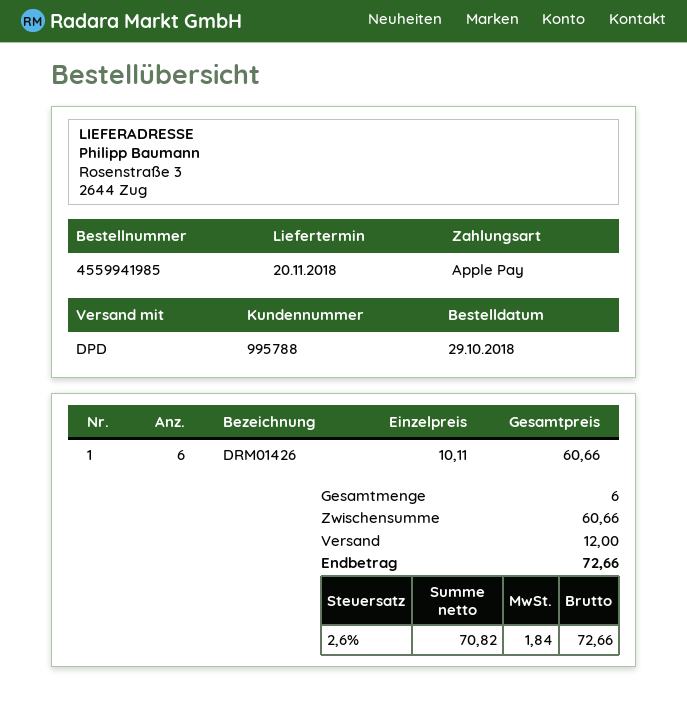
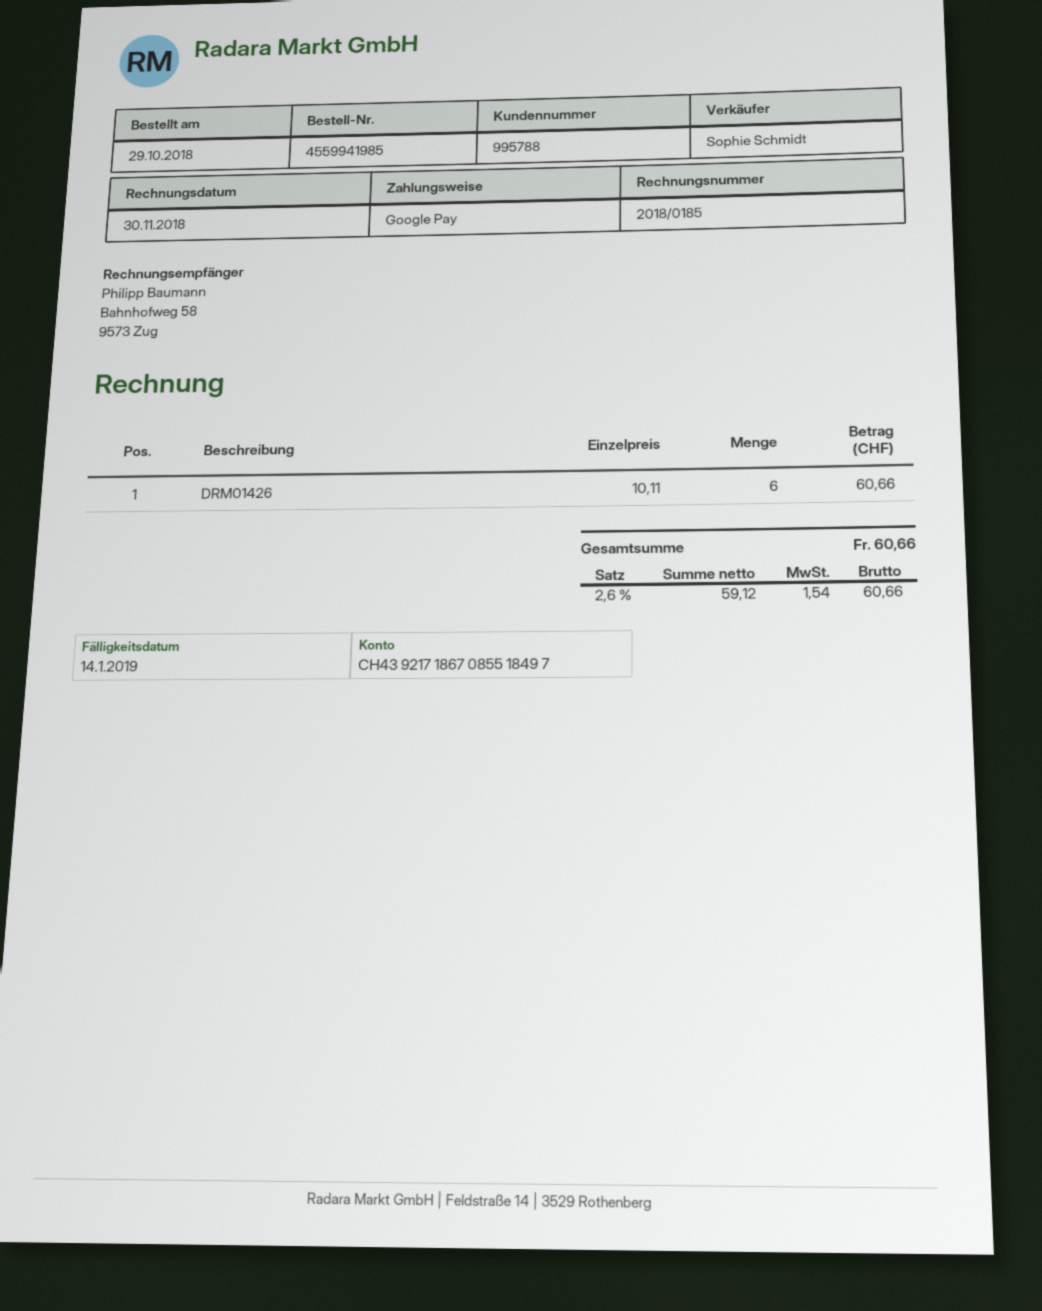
payment method: Apple Pay -> Google Pay
shipping: 12.00 -> none
net: 70.82 -> 59.12
tax: 2.6% = 1.84 -> 2.6% = 1.54
total: 72.66 -> 60.66

